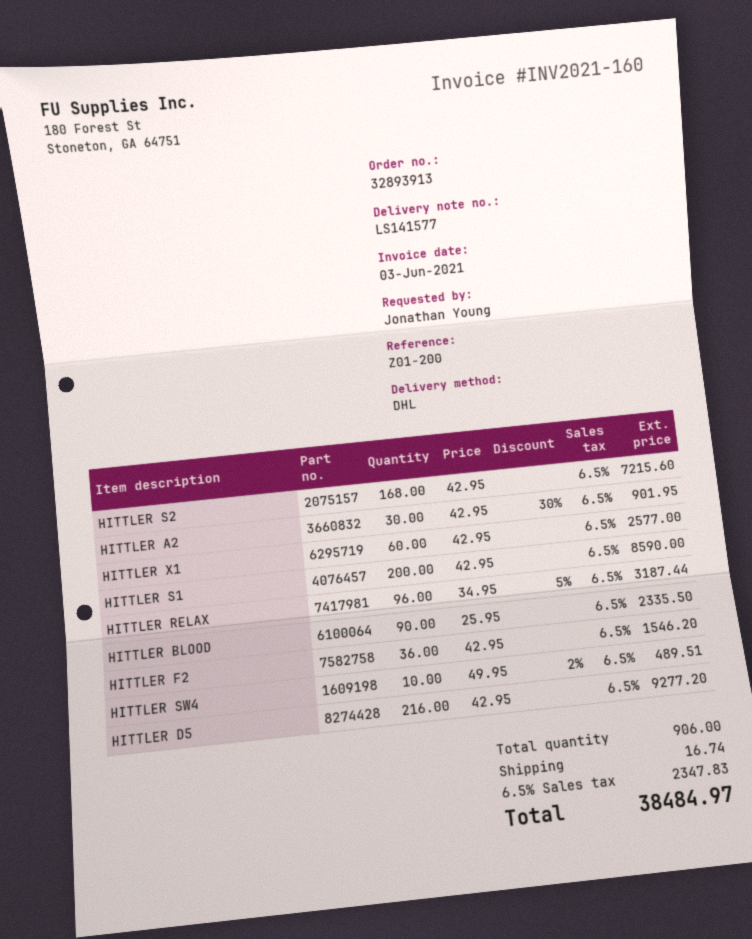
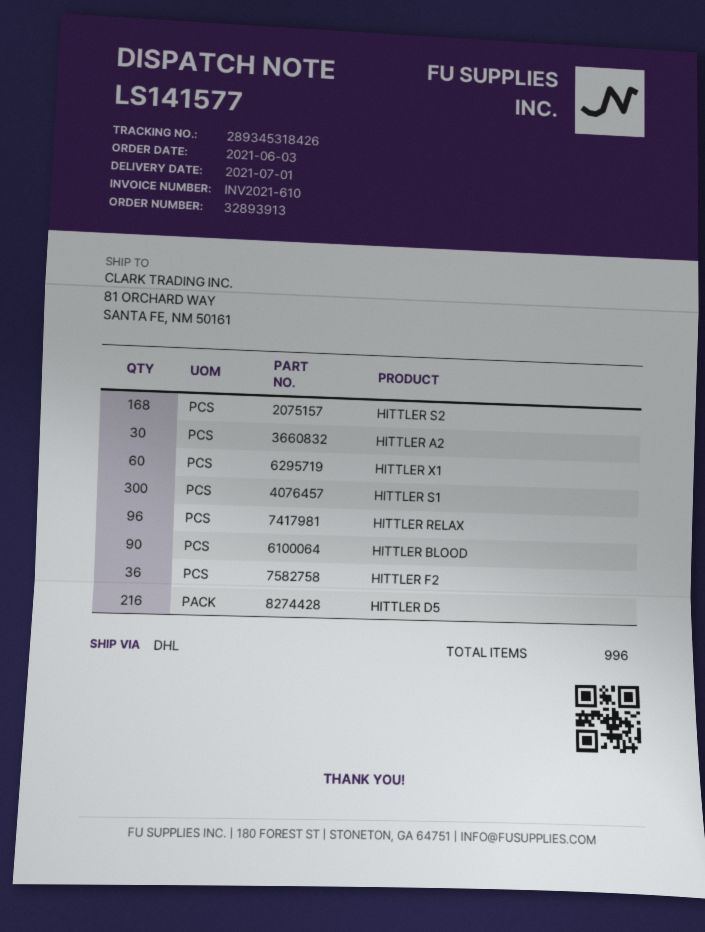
invoice number: INV2021-160 -> INV2021-610
HITTLER S1: 200 -> 300
HITTLER SW4: 10 -> none
total quantity: 906 -> 996

